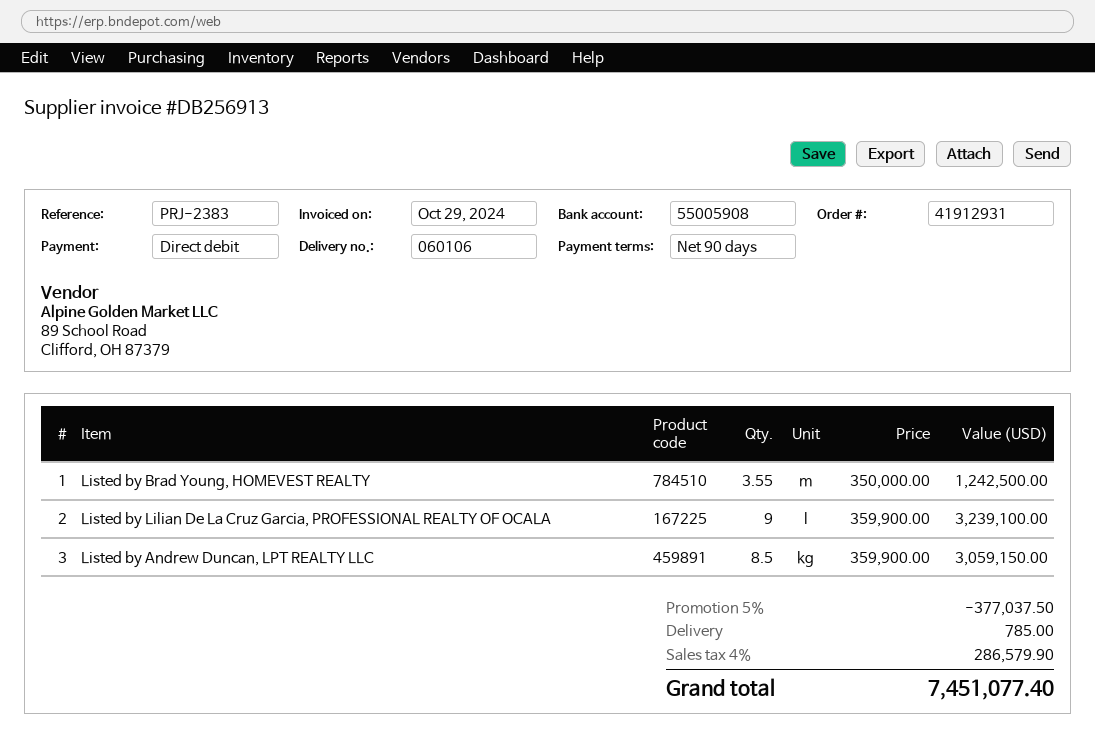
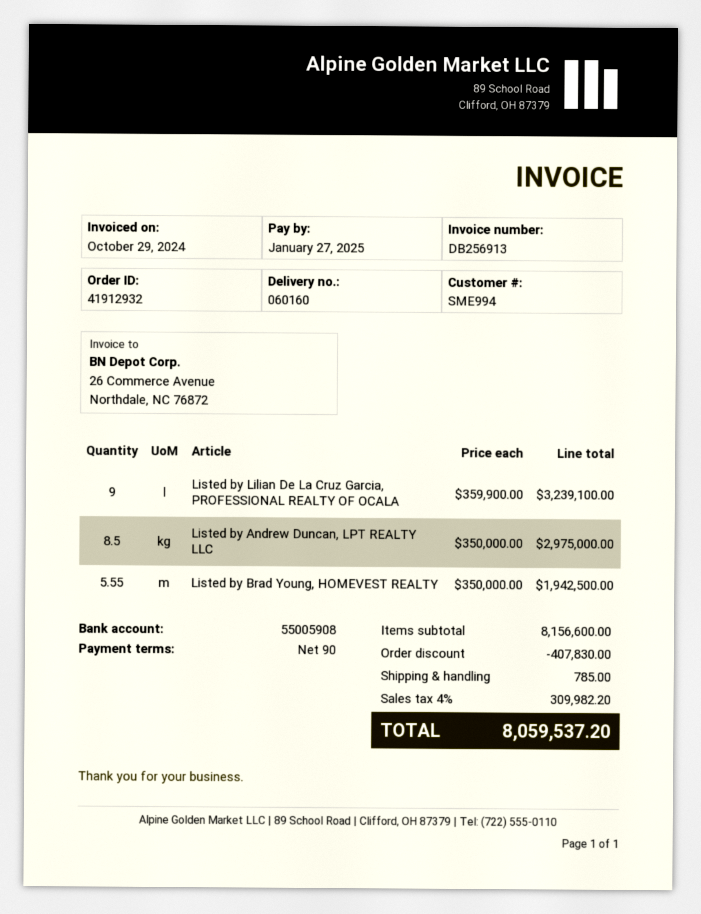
order number: 41912931 -> 41912932
delivery note number: 060106 -> 060160
Listed by Brad Young, HOMEVEST REALTY: 3.55 x 350000.00 = 1242500.00 -> 5.55 x 350000.00 = 1942500.00
Listed by Andrew Duncan, LPT REALTY LLC: 8.5 x 359900.00 = 3059150.00 -> 8.5 x 350000.00 = 2975000.00
discount: 377037.50 -> 407830.00
tax: 4% = 286579.90 -> 4% = 309982.20
total: 7451077.40 -> 8059537.20

